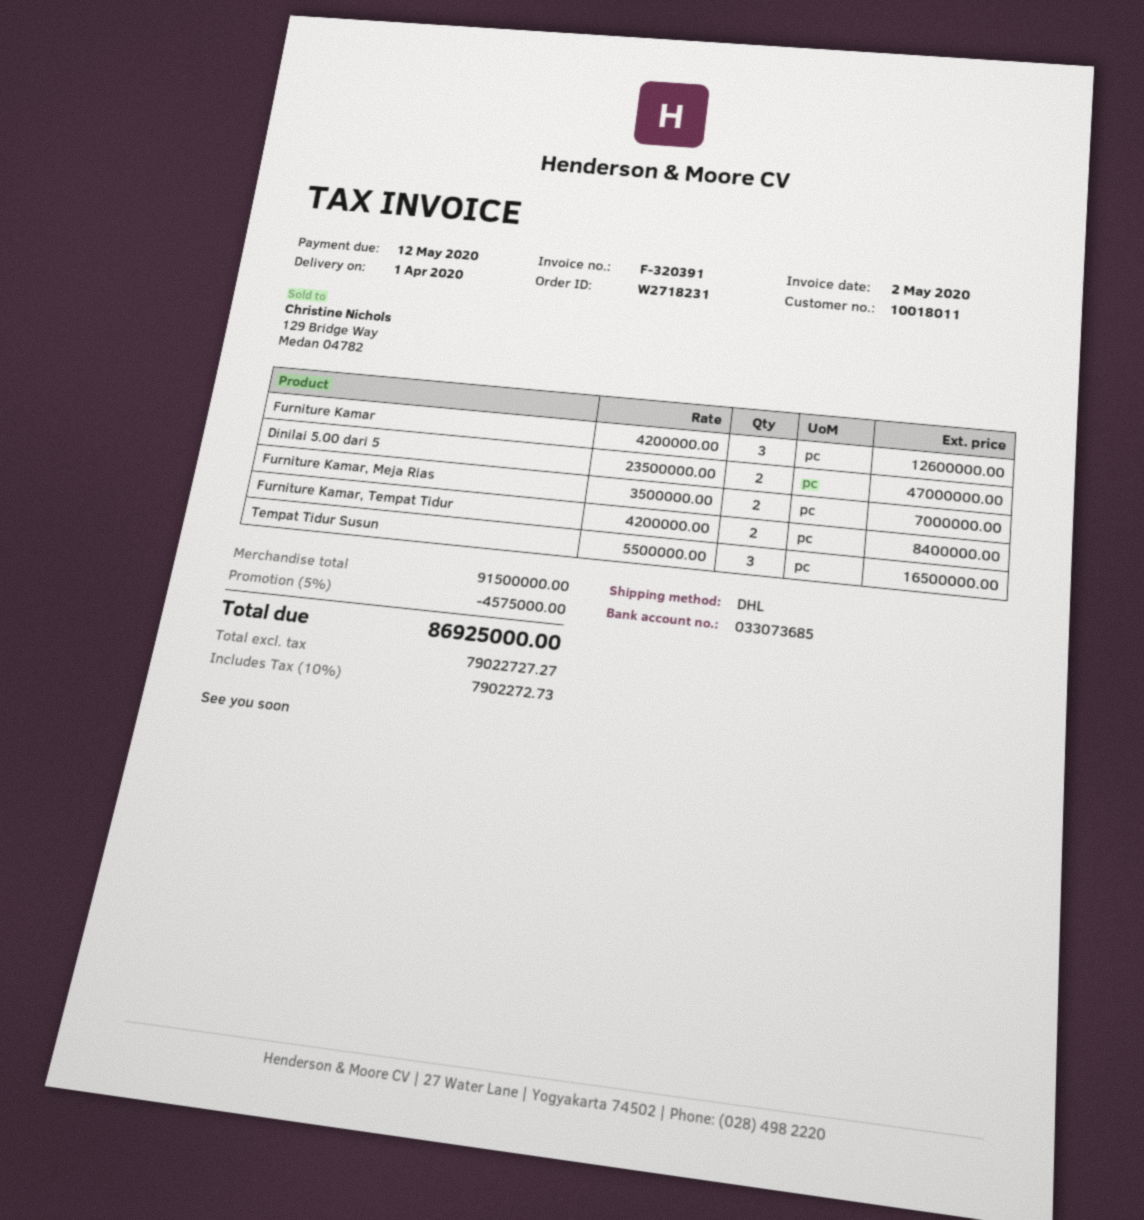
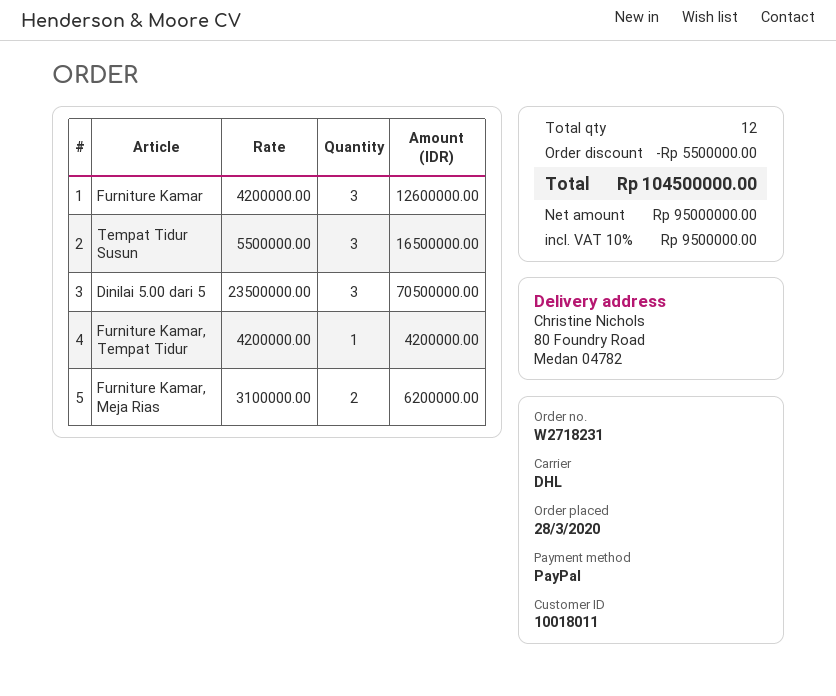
Dinilai 5.00 dari 5: 2 x 23500000.00 = 47000000.00 -> 3 x 23500000.00 = 70500000.00
Furniture Kamar, Meja Rias: 2 x 3500000.00 = 7000000.00 -> 2 x 3100000.00 = 6200000.00
Furniture Kamar, Tempat Tidur: 2 x 4200000.00 = 8400000.00 -> 1 x 4200000.00 = 4200000.00
discount: 4575000.00 -> 5500000.00
net: 79022727.27 -> 95000000.00
tax: 10% = 7902272.73 -> 10% = 9500000.00
total: 86925000.00 -> 104500000.00

